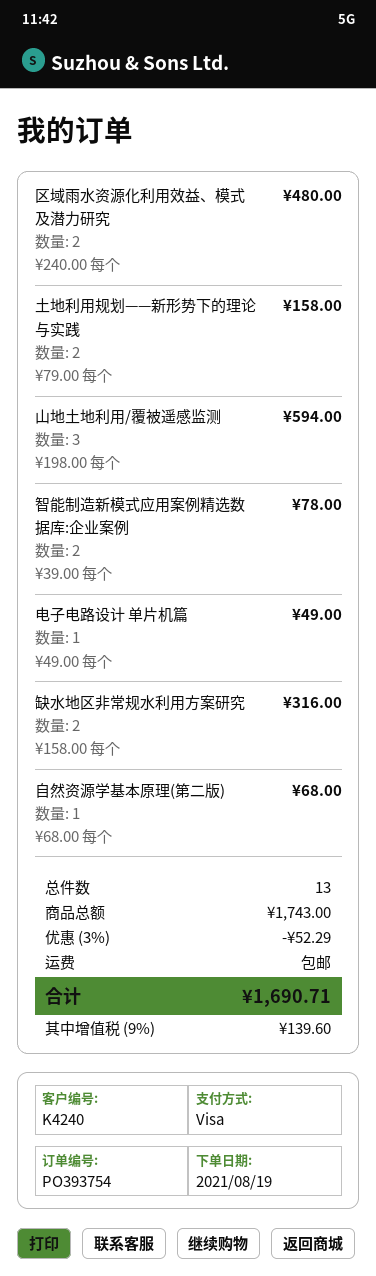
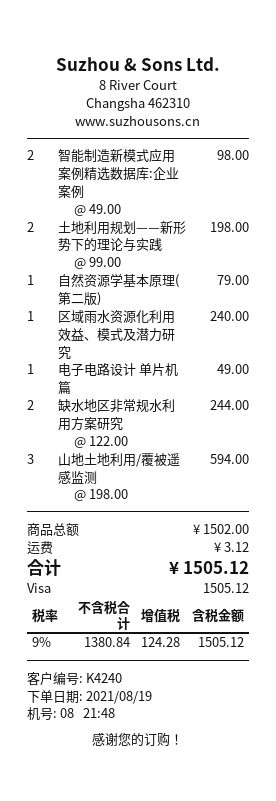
区域雨水资源化利用效益、模式及潜力研究: 2 x 240.00 = 480.00 -> 1 x 240.00 = 240.00
土地利用规划——新形势下的理论与实践: 2 x 79.00 = 158.00 -> 2 x 99.00 = 198.00
智能制造新模式应用案例精选数据库:企业案例: 2 x 39.00 = 78.00 -> 2 x 49.00 = 98.00
缺水地区非常规水利用方案研究: 2 x 158.00 = 316.00 -> 2 x 122.00 = 244.00
自然资源学基本原理(第二版): 1 x 68.00 = 68.00 -> 1 x 79.00 = 79.00
subtotal: 1743.00 -> 1502.00
discount: 3% = 52.29 -> none
shipping: 0.00 -> 3.12
tax: 9% = 139.60 -> 9% = 124.28
total: 1690.71 -> 1505.12

